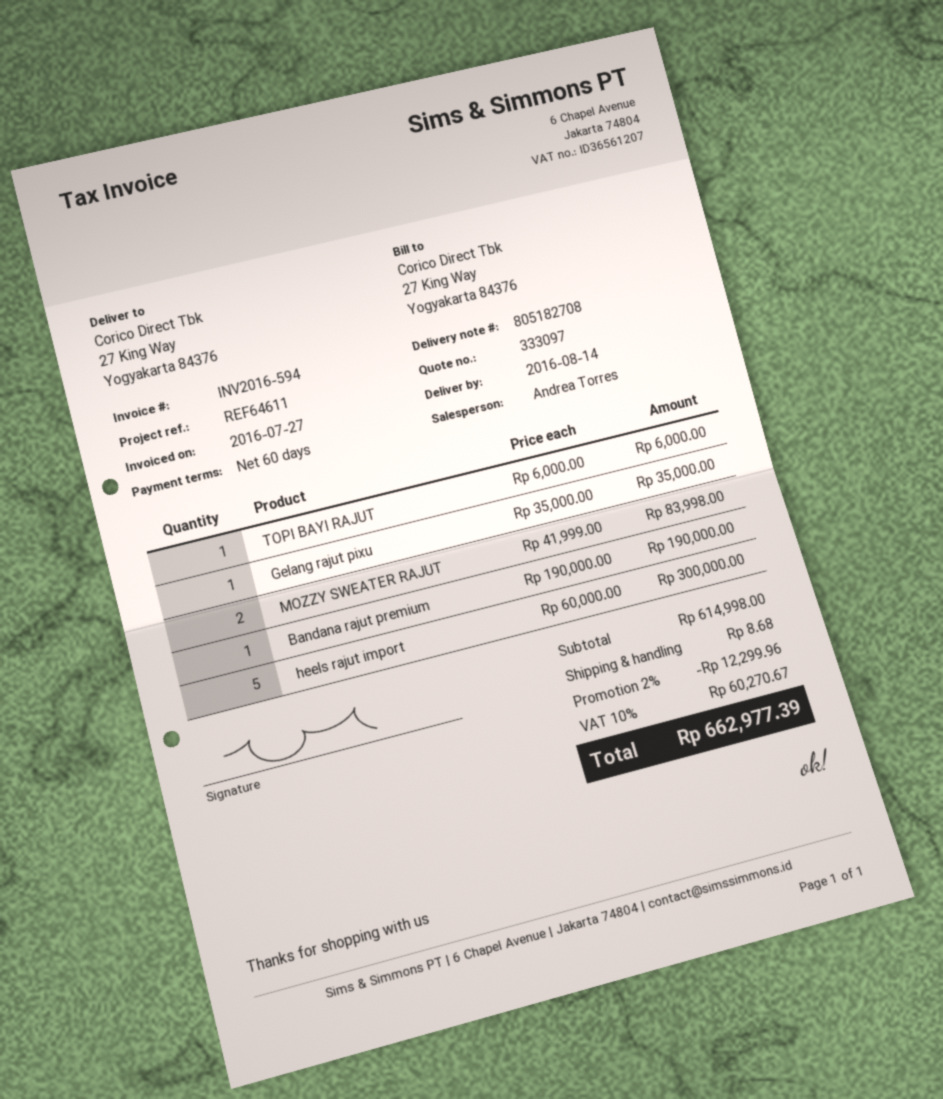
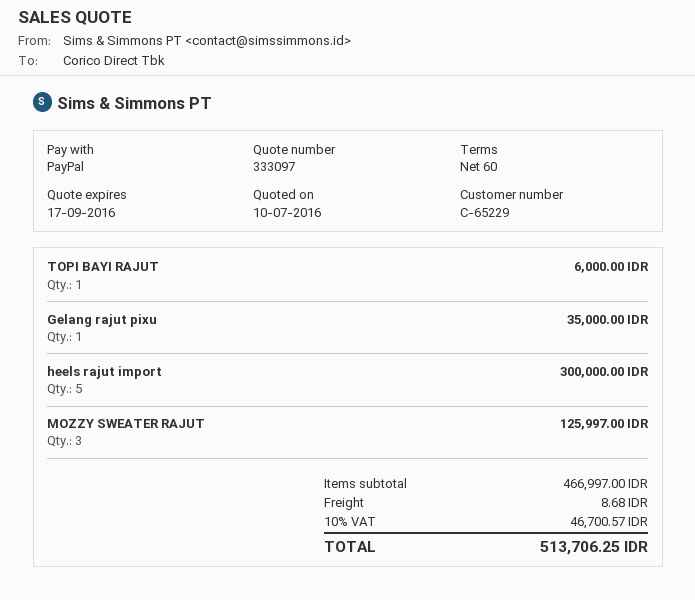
MOZZY SWEATER RAJUT: 2 for 83998.00 -> 3 for 125997.00
Bandana rajut premium: 1 for 190000.00 -> none
subtotal: 614998.00 -> 466997.00
discount: 2% = 12299.96 -> none
tax: 10% = 60270.67 -> 10% = 46700.57
total: 662977.39 -> 513706.25

